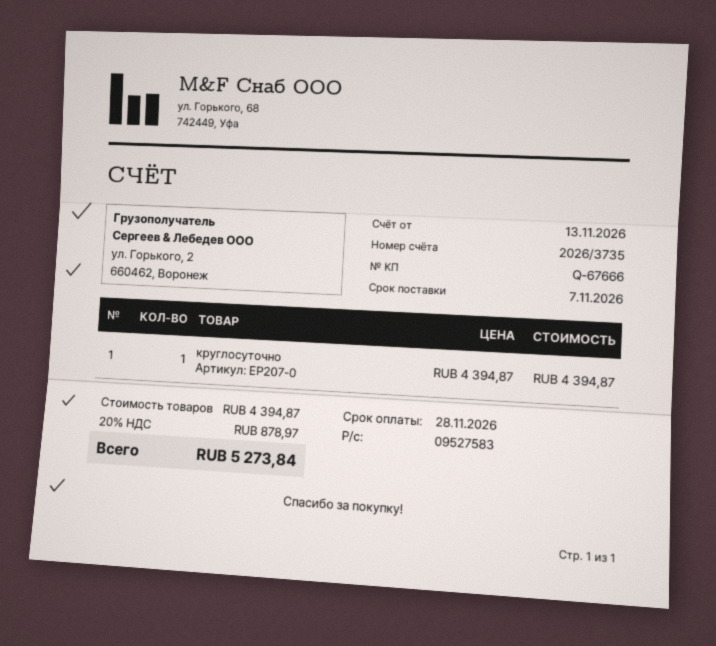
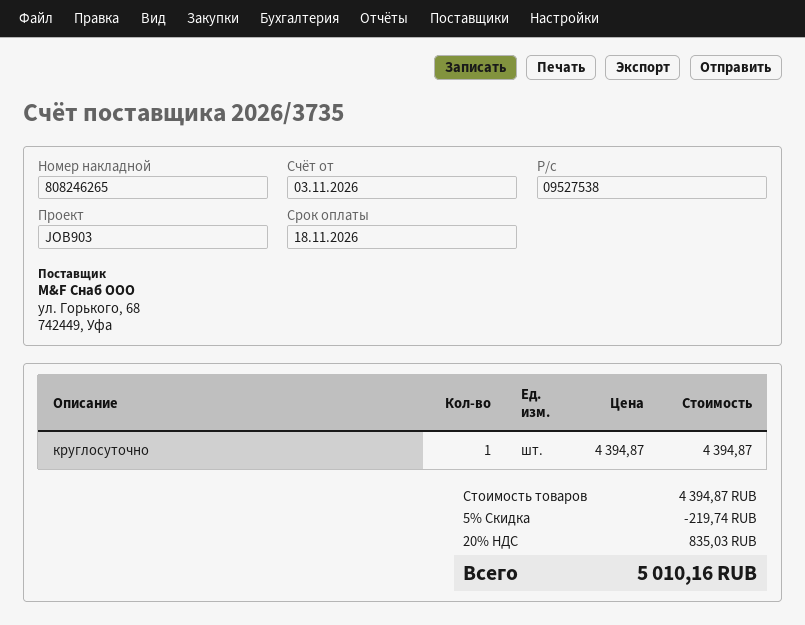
invoice date: 2026-11-13 -> 2026-11-03
due date: 2026-11-28 -> 2026-11-18
bank account: 09527583 -> 09527538
discount: none -> 5% = 219.74
tax: 20% = 878.97 -> 20% = 835.03
total: 5273.84 -> 5010.16

